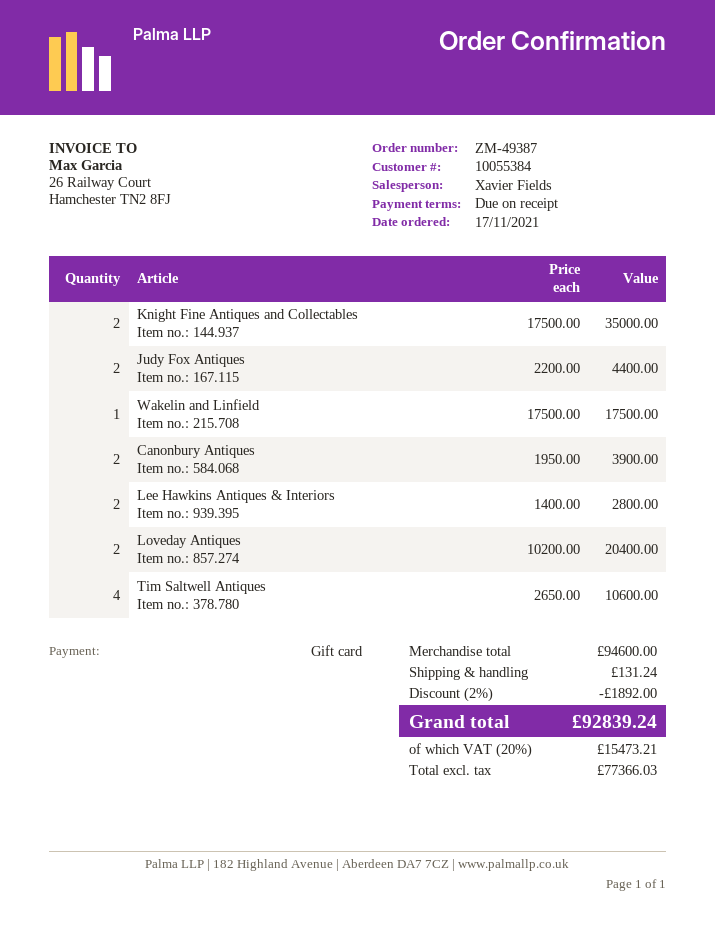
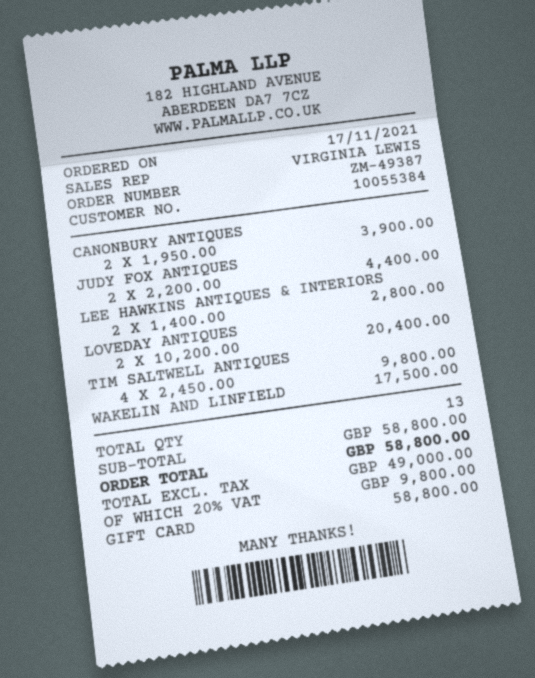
sales rep: Xavier Fields -> VIRGINIA LEWIS
Knight Fine Antiques and Collectables: 2 x 17500.00 = 35000.00 -> none
Tim Saltwell Antiques: 4 x 2650.00 = 10600.00 -> 4 x 2450.00 = 9800.00
subtotal: 94600.00 -> 58800.00
discount: 2% = 1892.00 -> none
shipping: 131.24 -> none
net: 77366.03 -> 49000.00
tax: 20% = 15473.21 -> 20% = 9800.00
total: 92839.24 -> 58800.00

